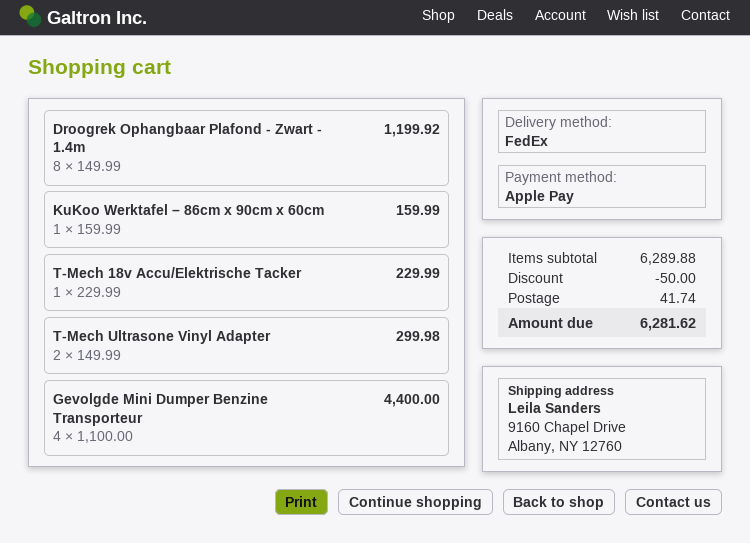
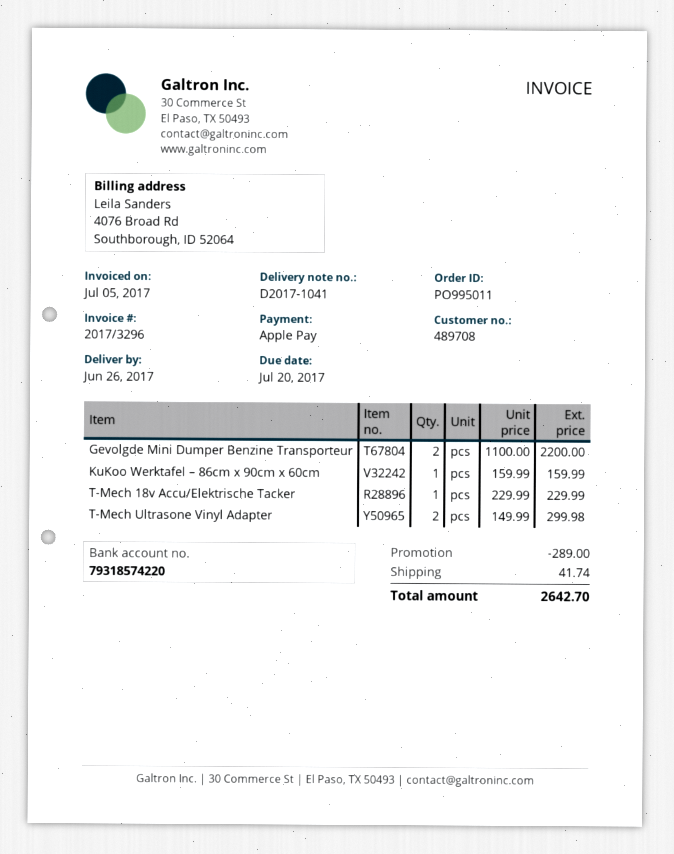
Droogrek Ophangbaar Plafond - Zwart - 1.4m: 8 x 149.99 = 1199.92 -> none
Gevolgde Mini Dumper Benzine Transporteur: 4 x 1100.00 = 4400.00 -> 2 x 1100.00 = 2200.00
discount: 50.00 -> 289.00
total: 6281.62 -> 2642.70

